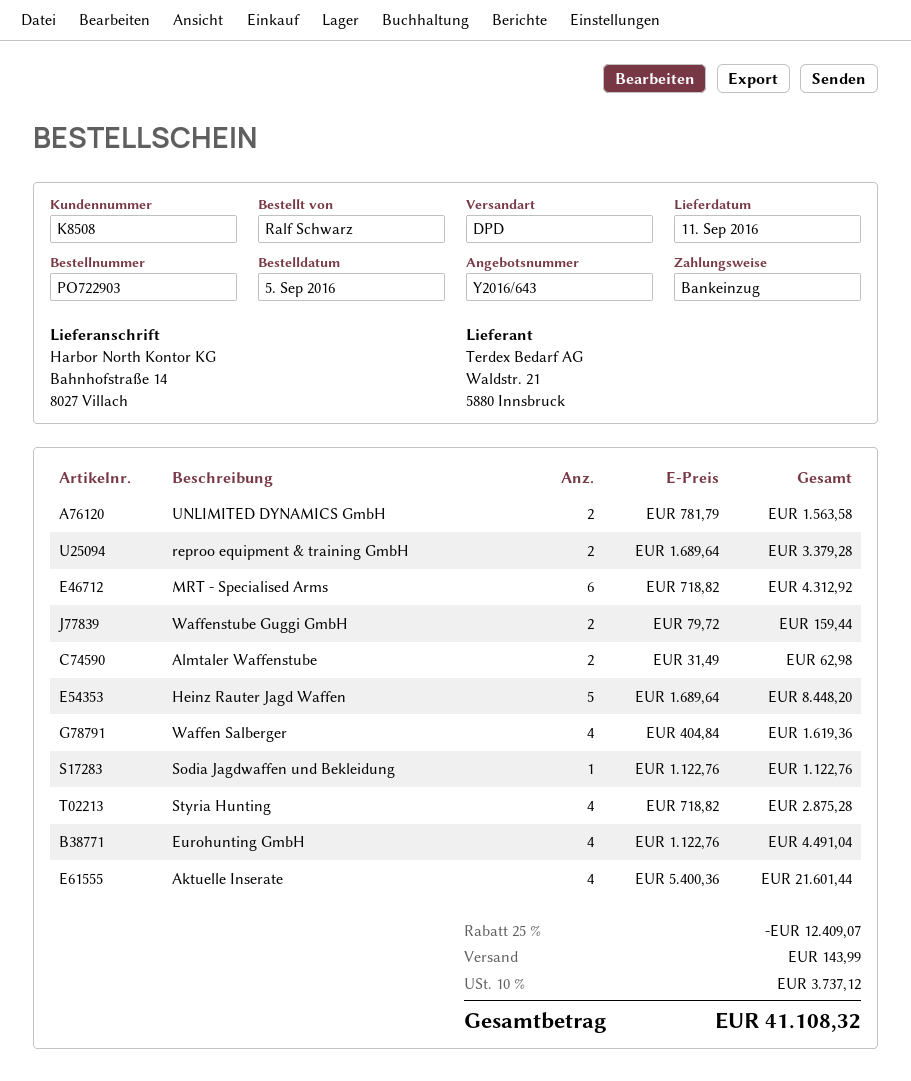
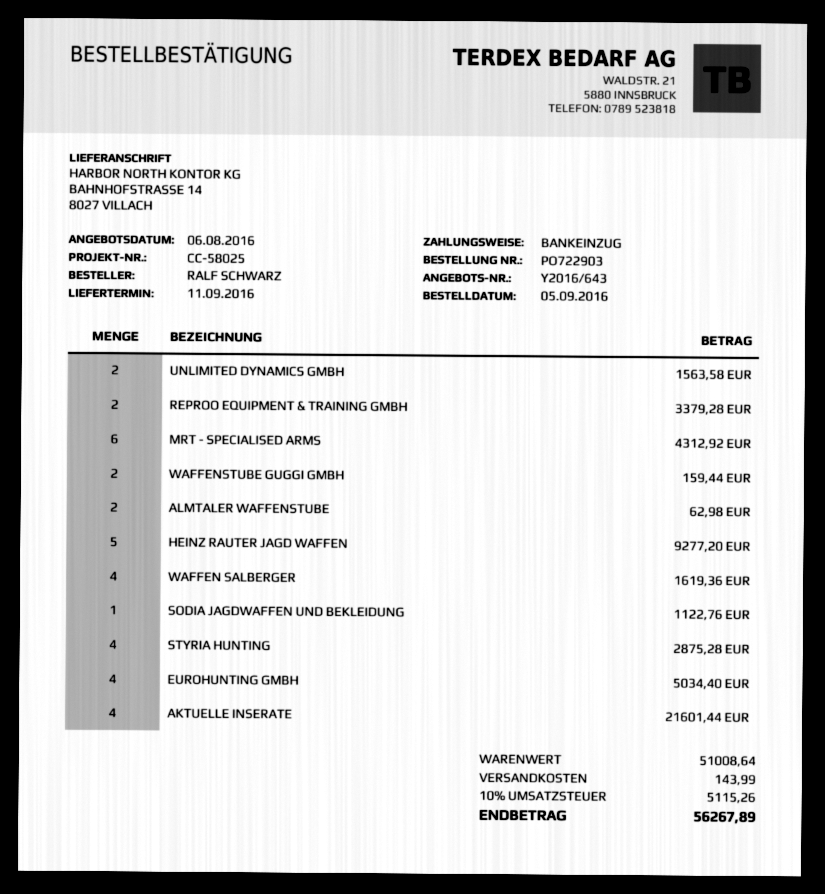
Heinz Rauter Jagd Waffen: 5 for 8448.20 -> 5 for 9277.20
Eurohunting GmbH: 4 for 4491.04 -> 4 for 5034.40
discount: 25% = 12409.07 -> none
tax: 10% = 3737.12 -> 10% = 5115.26
total: 41108.32 -> 56267.89

